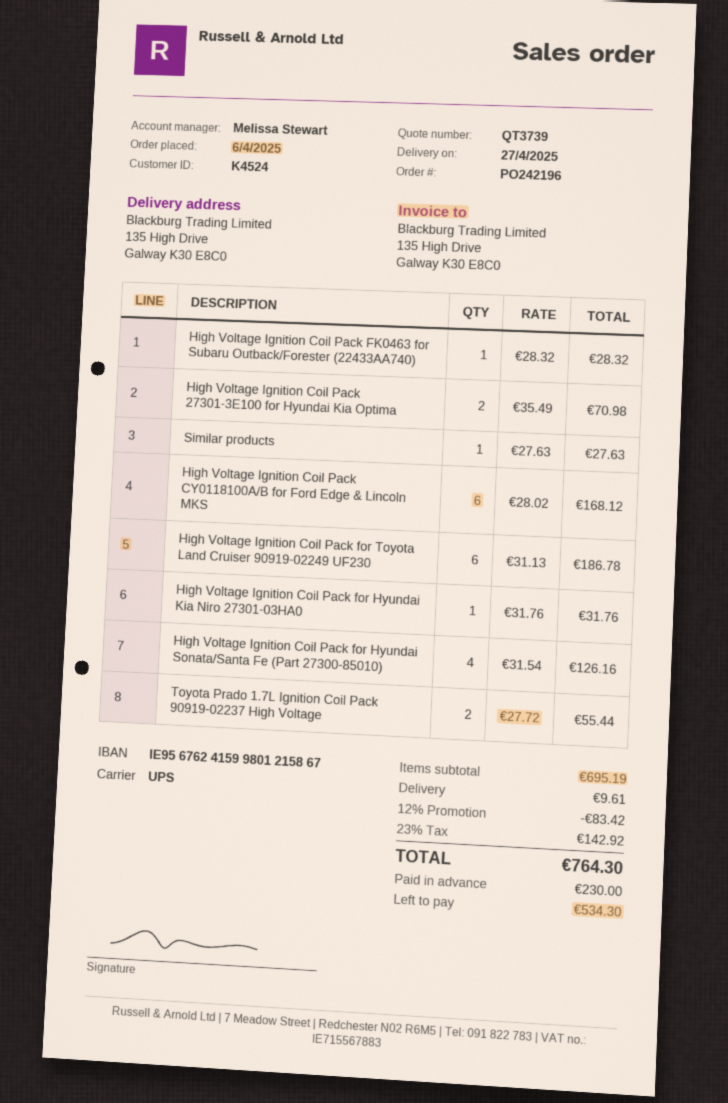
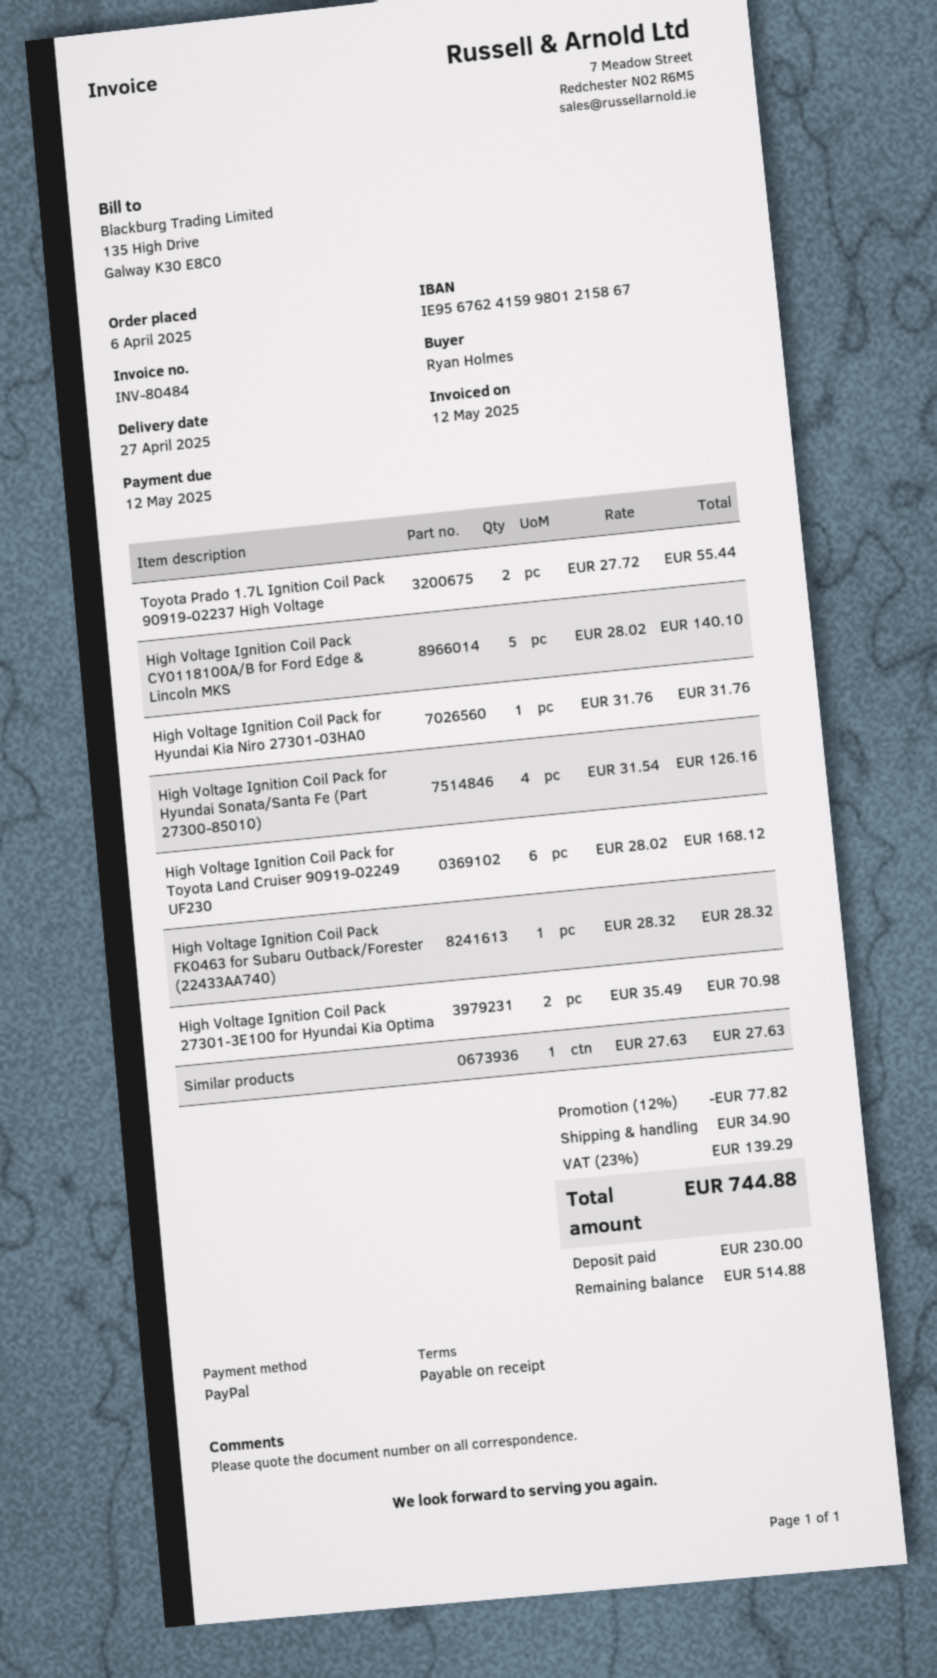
High Voltage Ignition Coil Pack CY0118100A/B for Ford Edge & Lincoln MKS: 6 x 28.02 = 168.12 -> 5 x 28.02 = 140.10
High Voltage Ignition Coil Pack for Toyota Land Cruiser 90919-02249 UF230: 6 x 31.13 = 186.78 -> 6 x 28.02 = 168.12
discount: 12% = 83.42 -> 12% = 77.82
shipping: 9.61 -> 34.90
tax: 23% = 142.92 -> 23% = 139.29
total: 764.30 -> 744.88
balance: 534.30 -> 514.88

